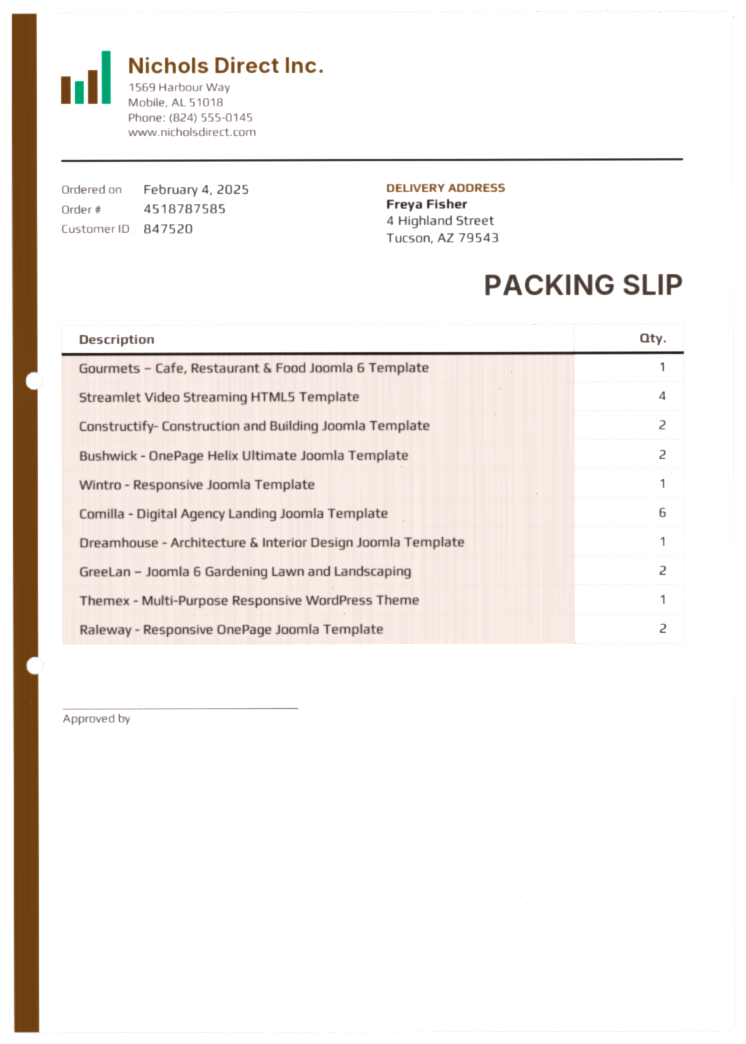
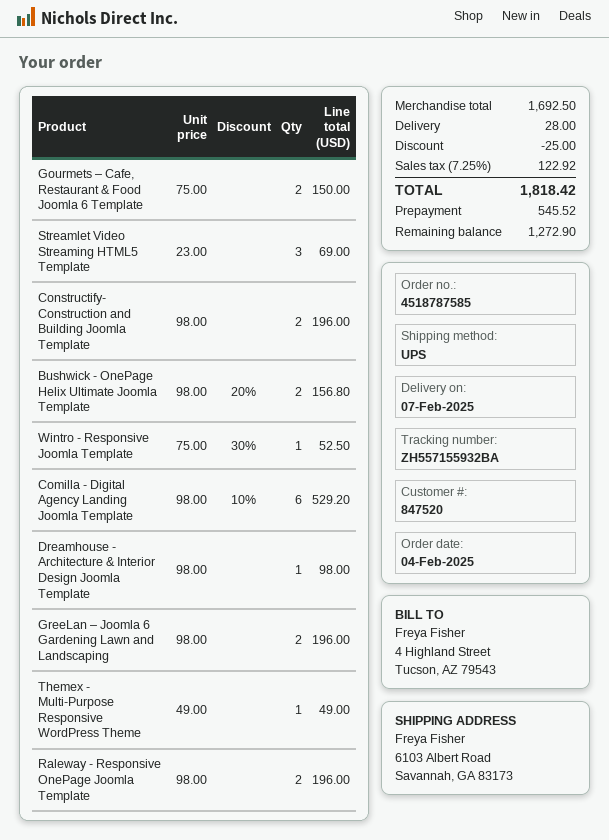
ship to: 4 Highland Street, Tucson, AZ 79543 -> 6103 Albert Road, Savannah, GA 83173
Gourmets – Cafe, Restaurant & Food Joomla 6 Template: 1 -> 2
Streamlet Video Streaming HTML5 Template: 4 -> 3

